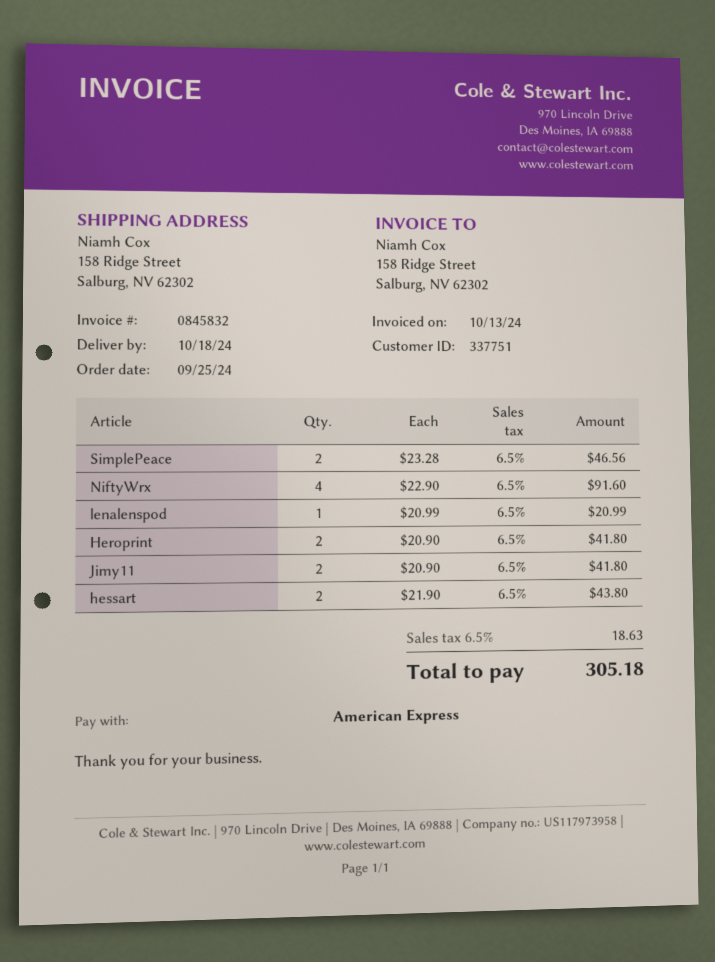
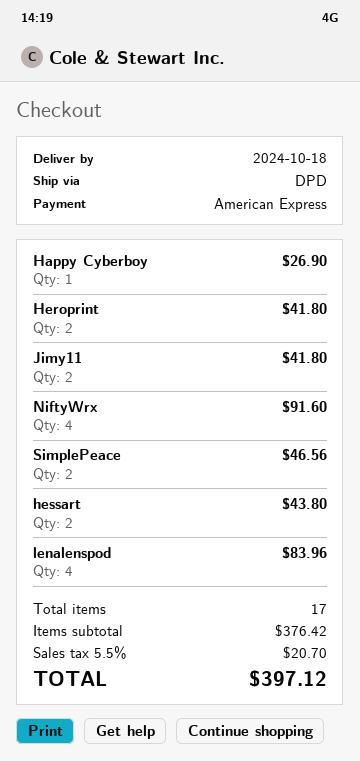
lenalenspod: 1 for 20.99 -> 4 for 83.96
Happy Cyberboy: none -> 1 for 26.90
tax: 6.5% = 18.63 -> 5.5% = 20.70
total: 305.18 -> 397.12

